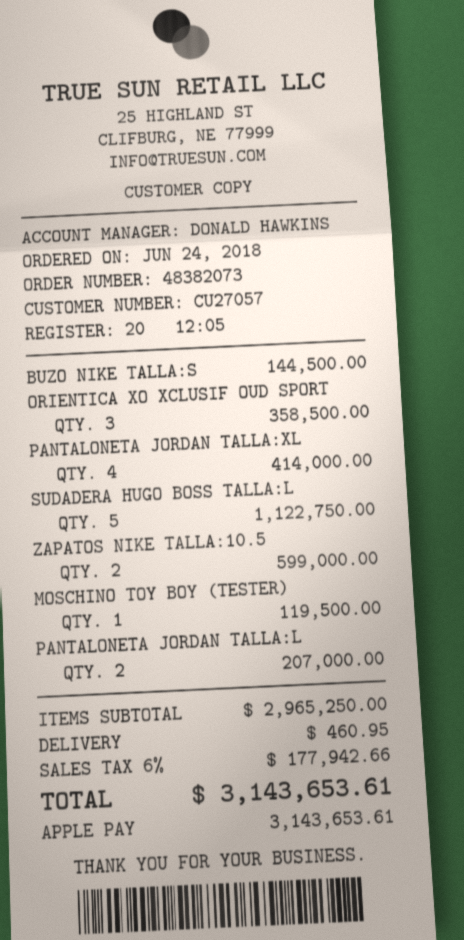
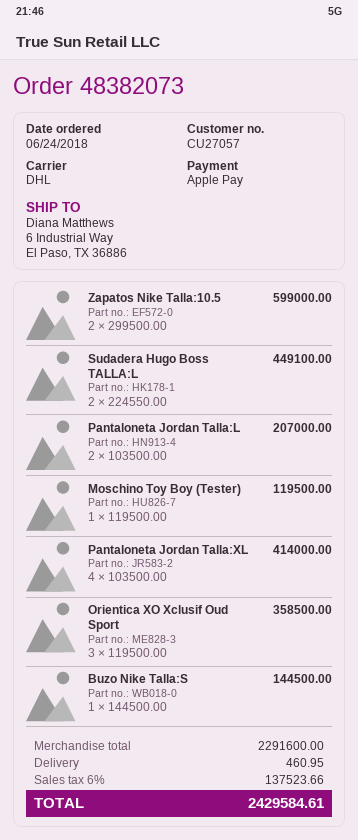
SUDADERA HUGO BOSS TALLA:L: 5 for 1122750.00 -> 2 for 449100.00
subtotal: 2965250.00 -> 2291600.00
tax: 6% = 177942.66 -> 6% = 137523.66
total: 3143653.61 -> 2429584.61

